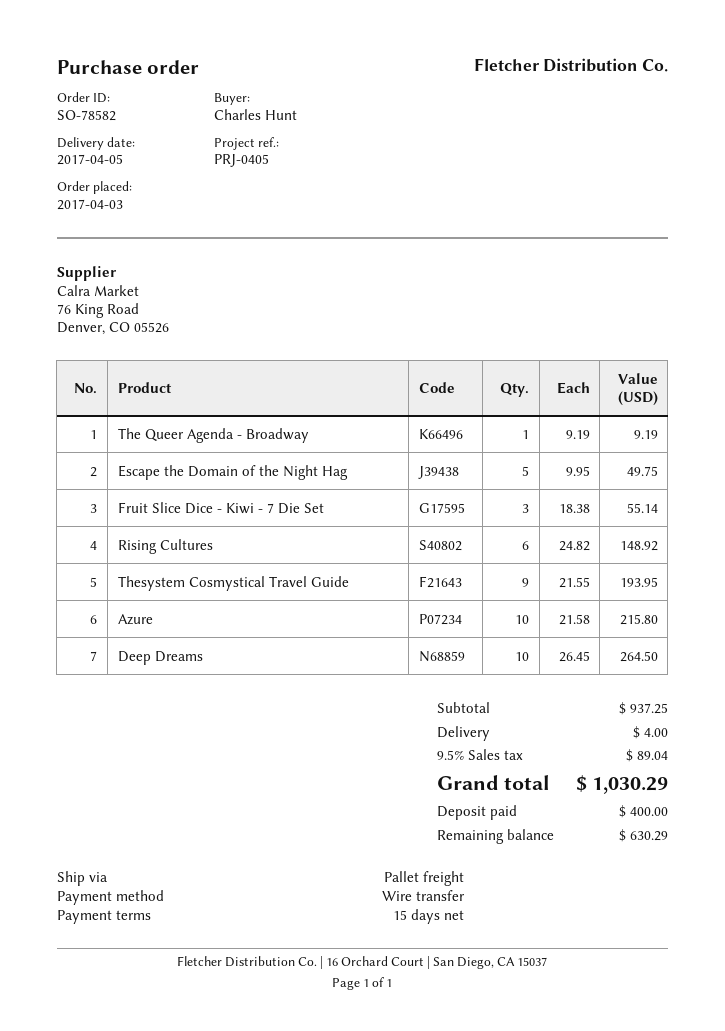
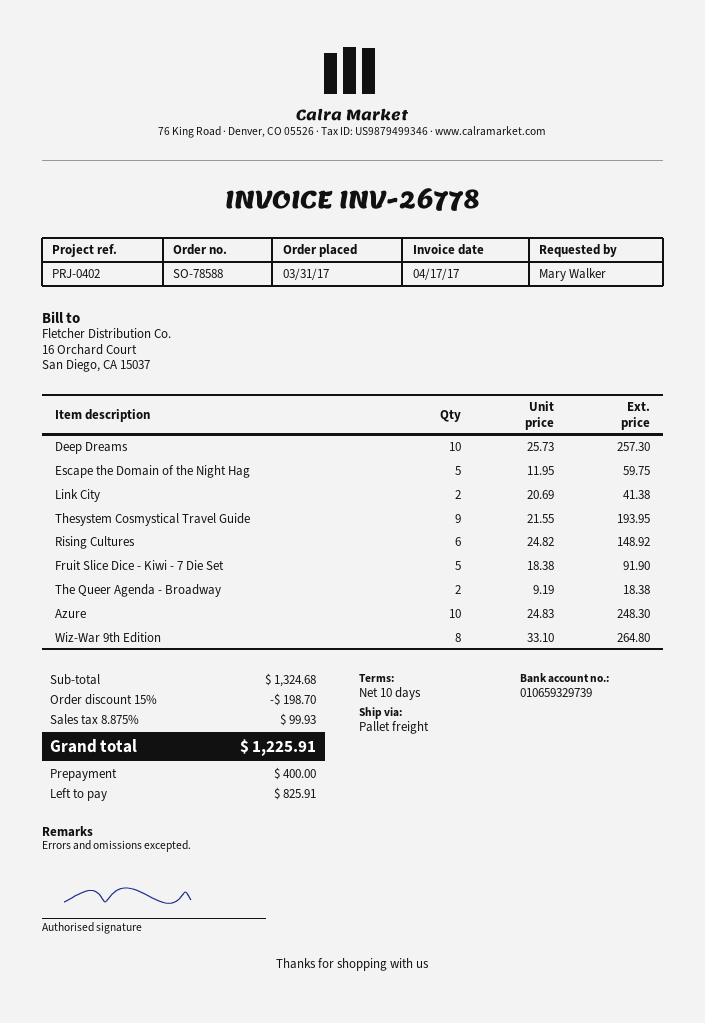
order number: SO-78582 -> SO-78588
order date: 2017-04-03 -> 2017-03-31
payment terms: 15 days -> 10 days
reference: PRJ-0405 -> PRJ-0402
ordered by: Charles Hunt -> Mary Walker
The Queer Agenda - Broadway: 1 x 9.19 = 9.19 -> 2 x 9.19 = 18.38
Escape the Domain of the Night Hag: 5 x 9.95 = 49.75 -> 5 x 11.95 = 59.75
Fruit Slice Dice - Kiwi - 7 Die Set: 3 x 18.38 = 55.14 -> 5 x 18.38 = 91.90
Azure: 10 x 21.58 = 215.80 -> 10 x 24.83 = 248.30
Deep Dreams: 10 x 26.45 = 264.50 -> 10 x 25.73 = 257.30
Link City: none -> 2 x 20.69 = 41.38
Wiz-War 9th Edition: none -> 8 x 33.10 = 264.80
subtotal: 937.25 -> 1324.68
discount: none -> 15% = 198.70
shipping: 4.00 -> none
tax: 9.5% = 89.04 -> 8.875% = 99.93
total: 1030.29 -> 1225.91
balance: 630.29 -> 825.91

